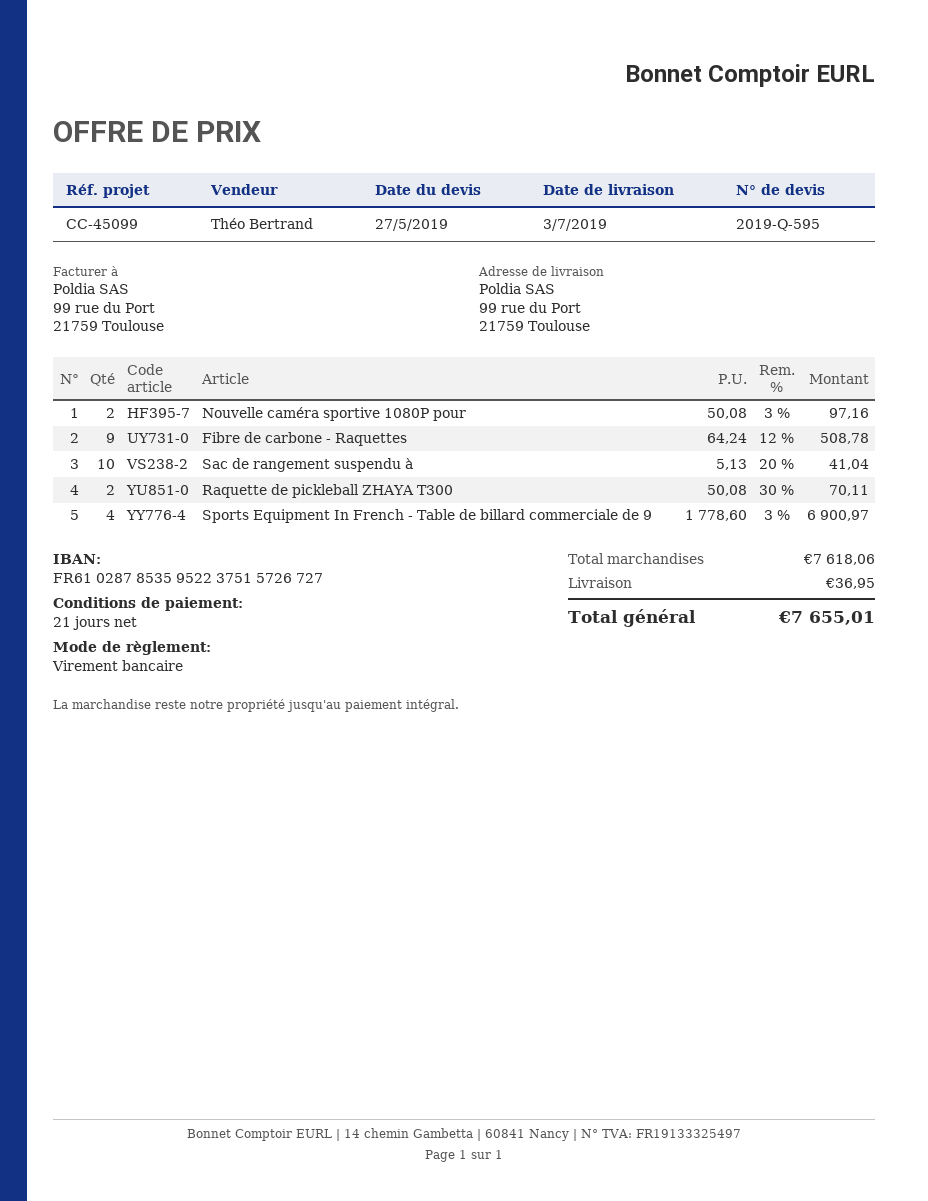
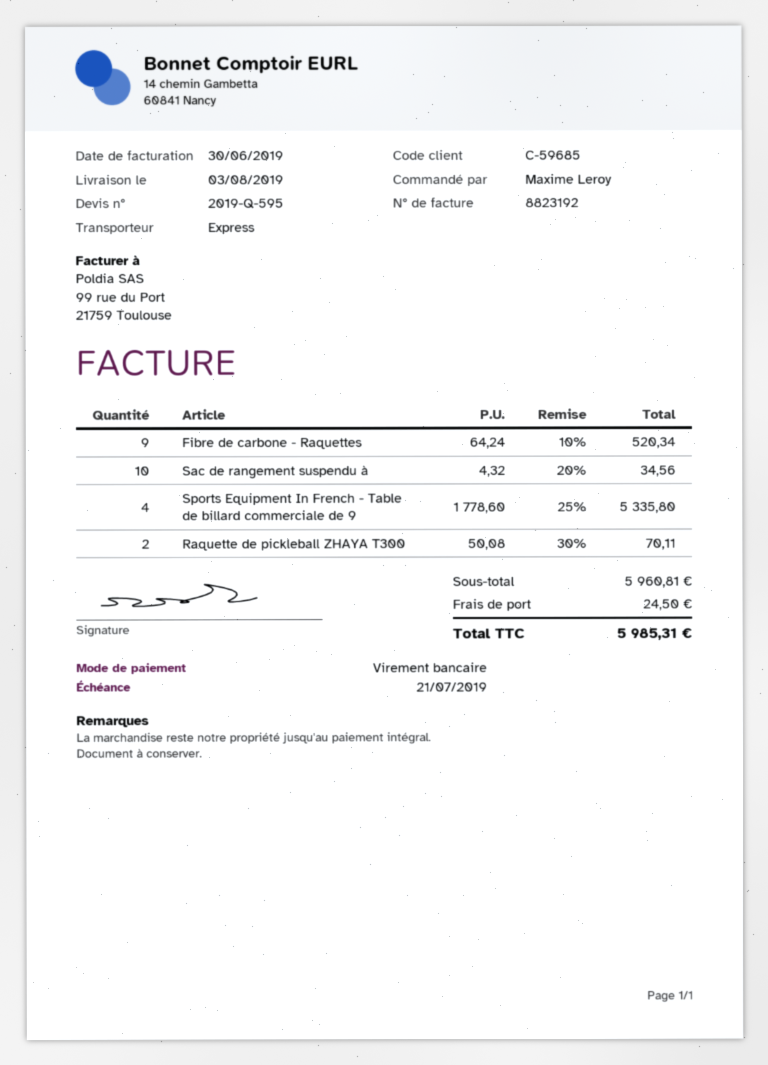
delivery date: 2019-07-03 -> 2019-08-03
Nouvelle caméra sportive 1080P pour: 2 x 50.08 - 3% = 97.16 -> none
Fibre de carbone - Raquettes: 9 x 64.24 - 12% = 508.78 -> 9 x 64.24 - 10% = 520.34
Sac de rangement suspendu à: 10 x 5.13 - 20% = 41.04 -> 10 x 4.32 - 20% = 34.56
Sports Equipment In French - Table de billard commerciale de 9: 4 x 1778.60 - 3% = 6900.97 -> 4 x 1778.60 - 25% = 5335.80
subtotal: 7618.06 -> 5960.81
shipping: 36.95 -> 24.50
total: 7655.01 -> 5985.31

